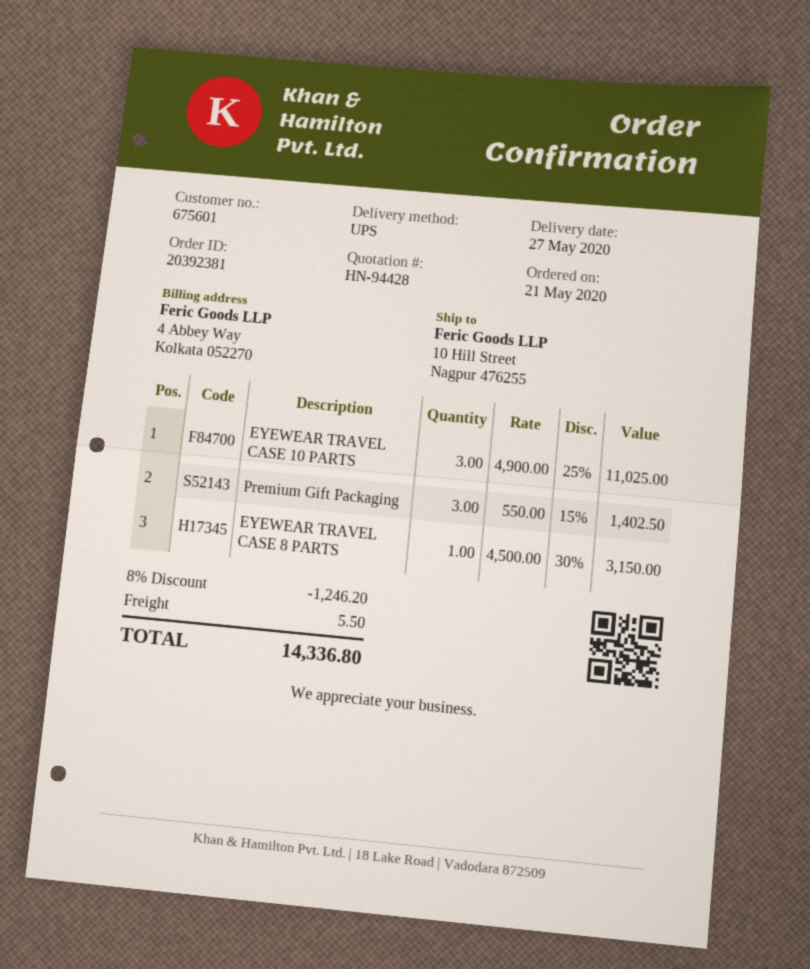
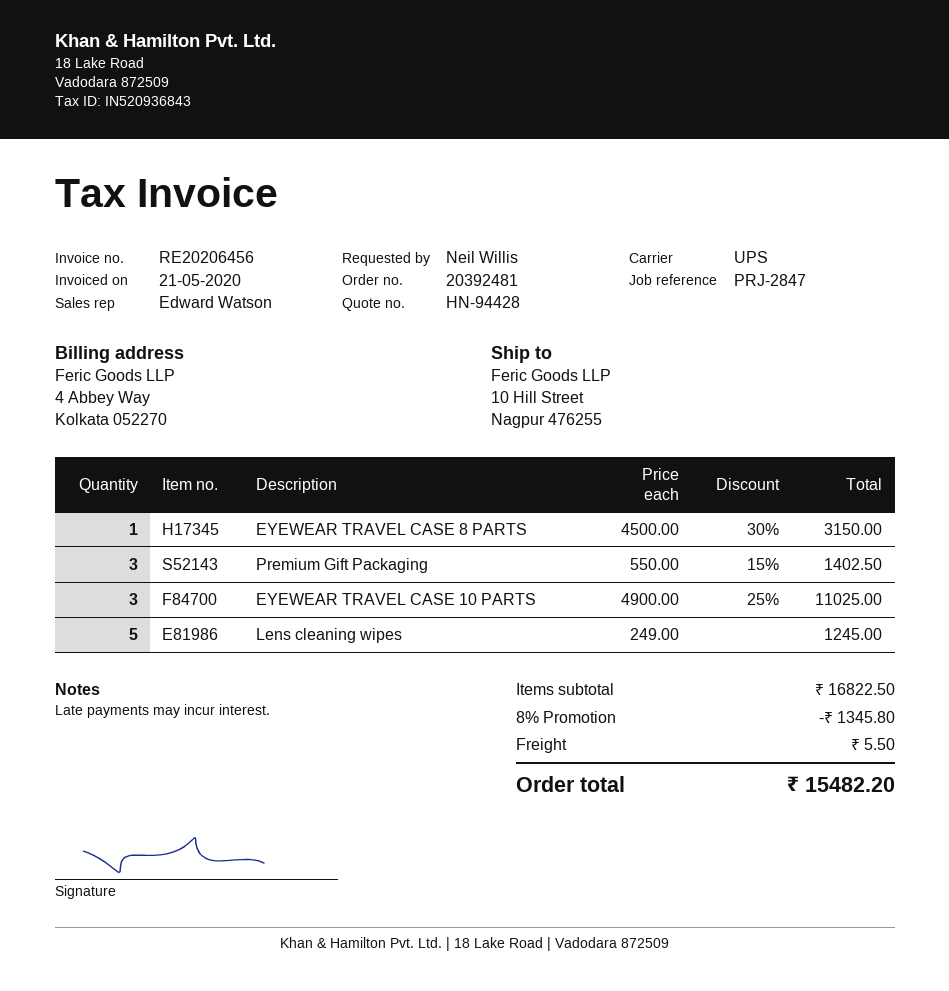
order number: 20392381 -> 20392481
Lens cleaning wipes: none -> 5 x 249.00 = 1245.00
discount: 8% = 1246.20 -> 8% = 1345.80
total: 14336.80 -> 15482.20

